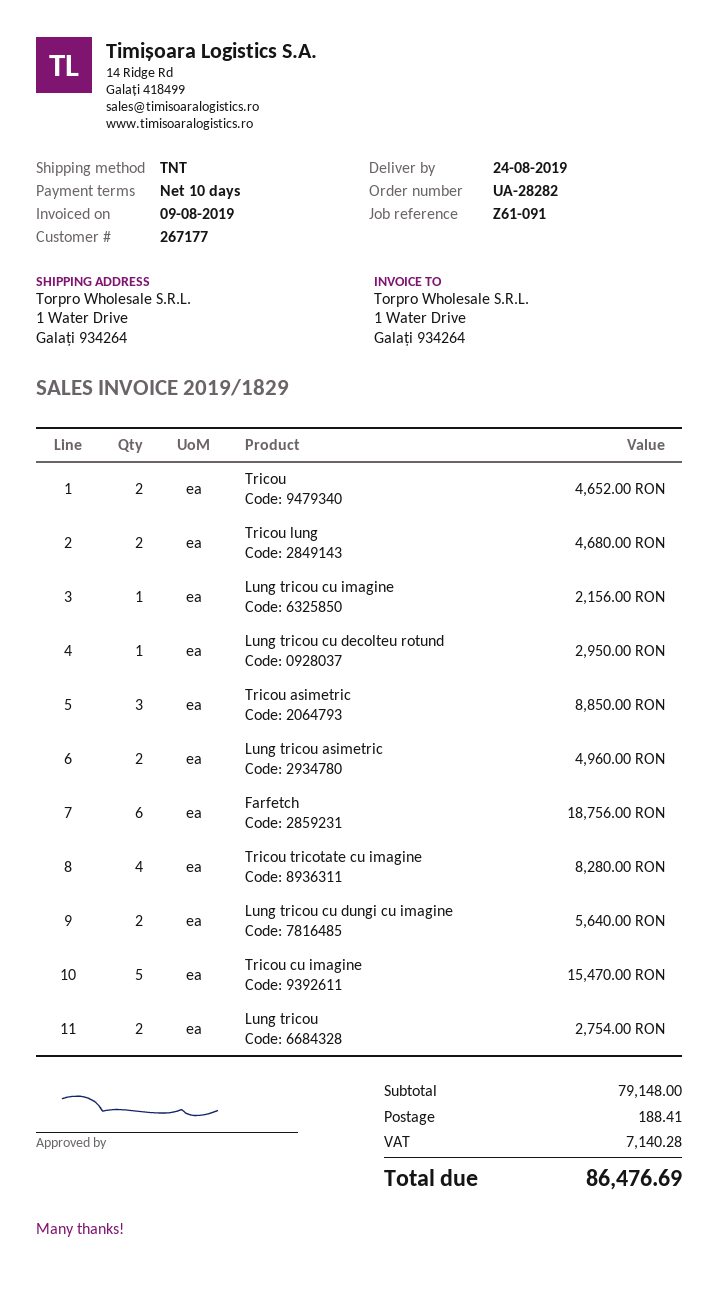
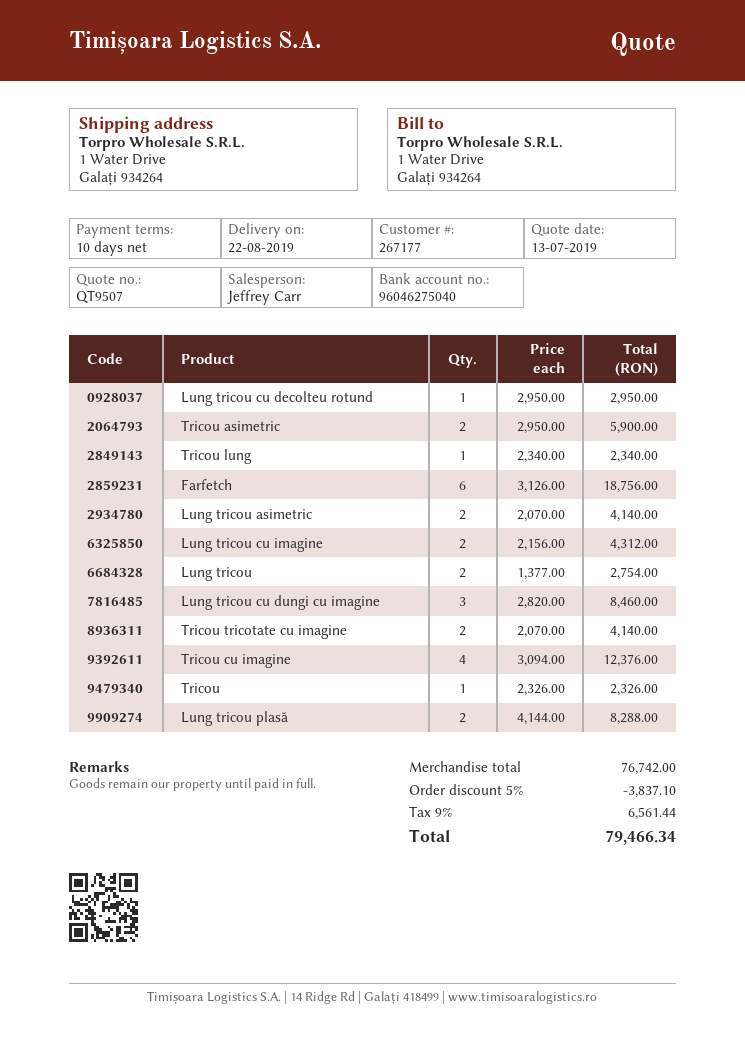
delivery date: 2019-08-24 -> 2019-08-22
Tricou: 2 for 4652.00 -> 1 for 2326.00
Tricou lung: 2 for 4680.00 -> 1 for 2340.00
Lung tricou cu imagine: 1 for 2156.00 -> 2 for 4312.00
Tricou asimetric: 3 for 8850.00 -> 2 for 5900.00
Lung tricou asimetric: 2 for 4960.00 -> 2 for 4140.00
Tricou tricotate cu imagine: 4 for 8280.00 -> 2 for 4140.00
Lung tricou cu dungi cu imagine: 2 for 5640.00 -> 3 for 8460.00
Tricou cu imagine: 5 for 15470.00 -> 4 for 12376.00
Lung tricou plasă: none -> 2 for 8288.00
subtotal: 79148.00 -> 76742.00
discount: none -> 5% = 3837.10
shipping: 188.41 -> none
tax: 7140.28 -> 6561.44
total: 86476.69 -> 79466.34

